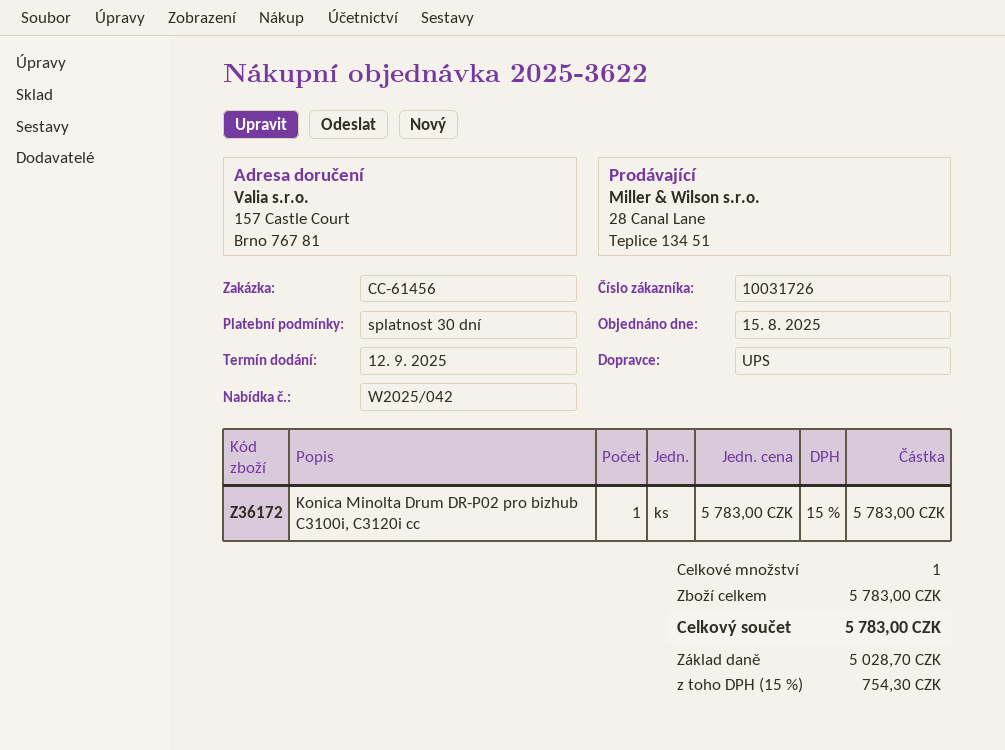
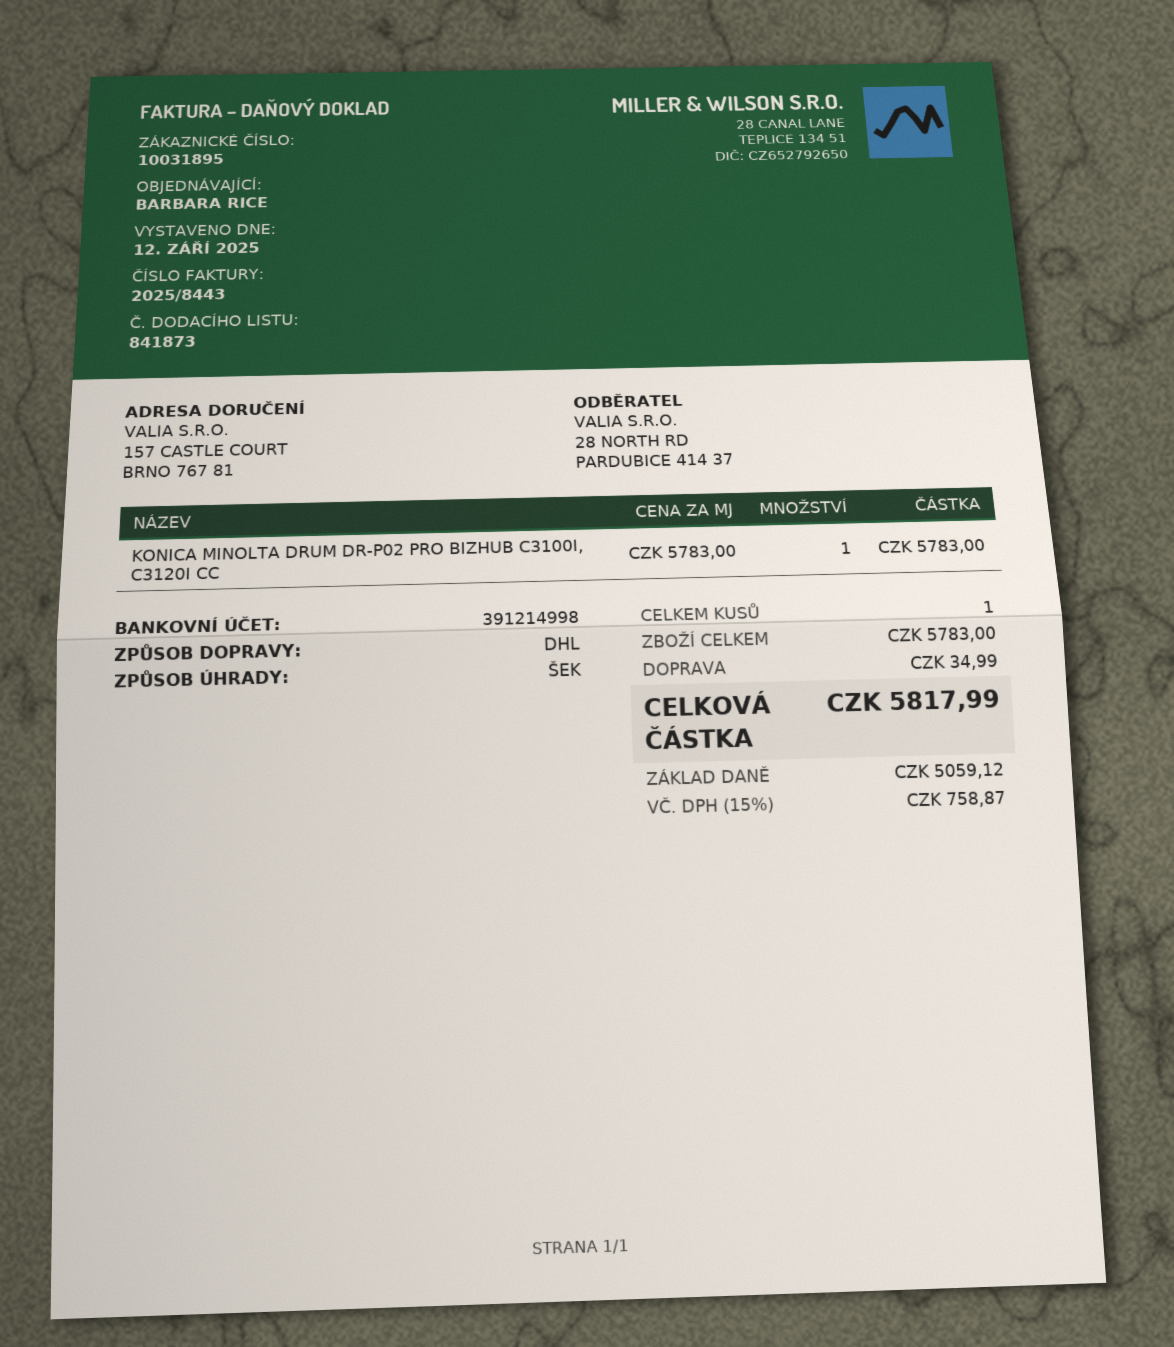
customer number: 10031726 -> 10031895
shipping method: UPS -> DHL
shipping: none -> 34.99
net: 5028.70 -> 5059.12
tax: 15% = 754.30 -> 15% = 758.87
total: 5783.00 -> 5817.99

